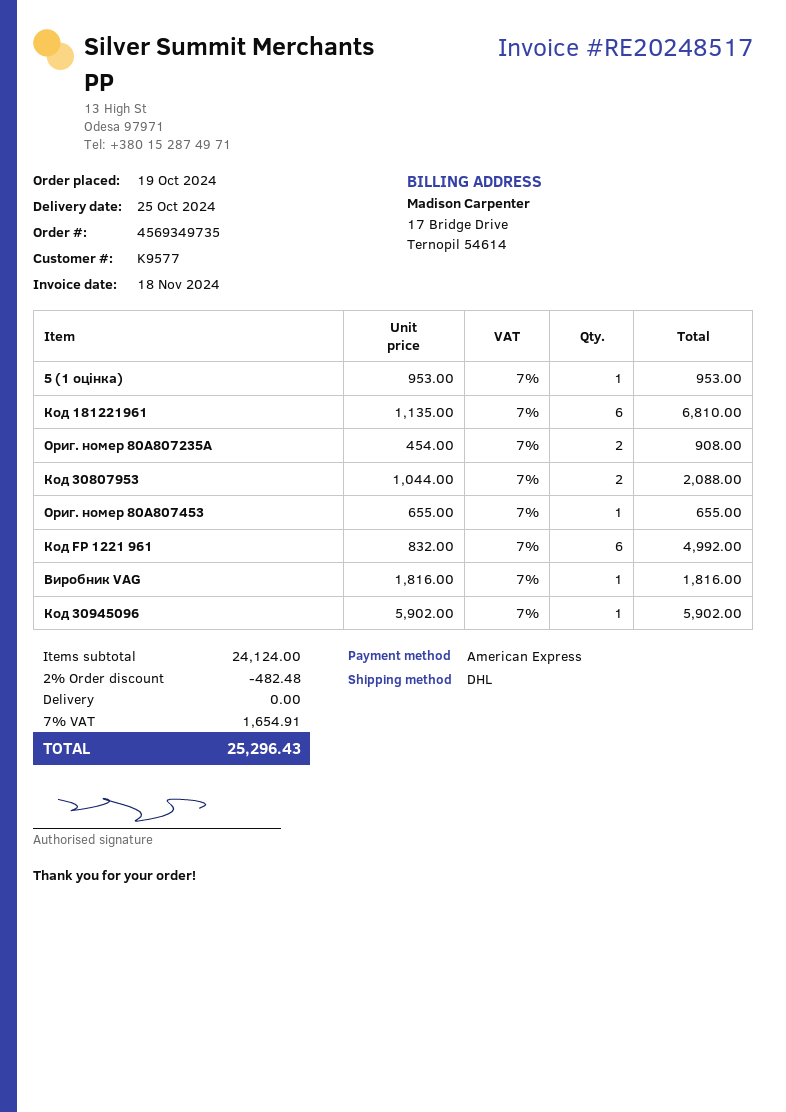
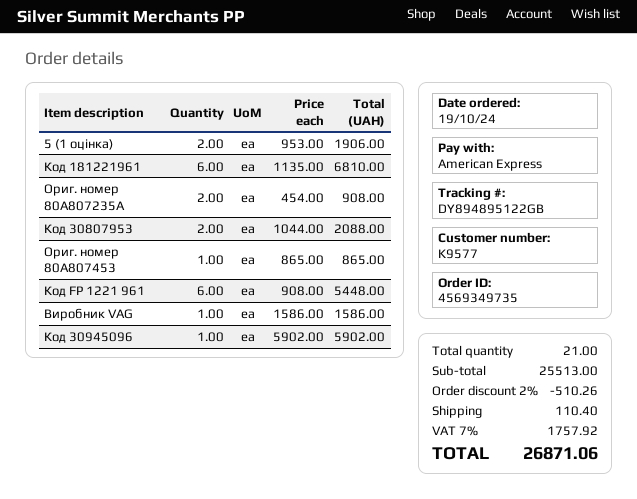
5 (1 оцінка): 1 x 953.00 = 953.00 -> 2 x 953.00 = 1906.00
Ориг. номер 80A807453: 1 x 655.00 = 655.00 -> 1 x 865.00 = 865.00
Код FP 1221 961: 6 x 832.00 = 4992.00 -> 6 x 908.00 = 5448.00
Виробник VAG: 1 x 1816.00 = 1816.00 -> 1 x 1586.00 = 1586.00
subtotal: 24124.00 -> 25513.00
discount: 2% = 482.48 -> 2% = 510.26
shipping: 0.00 -> 110.40
tax: 7% = 1654.91 -> 7% = 1757.92
total: 25296.43 -> 26871.06

